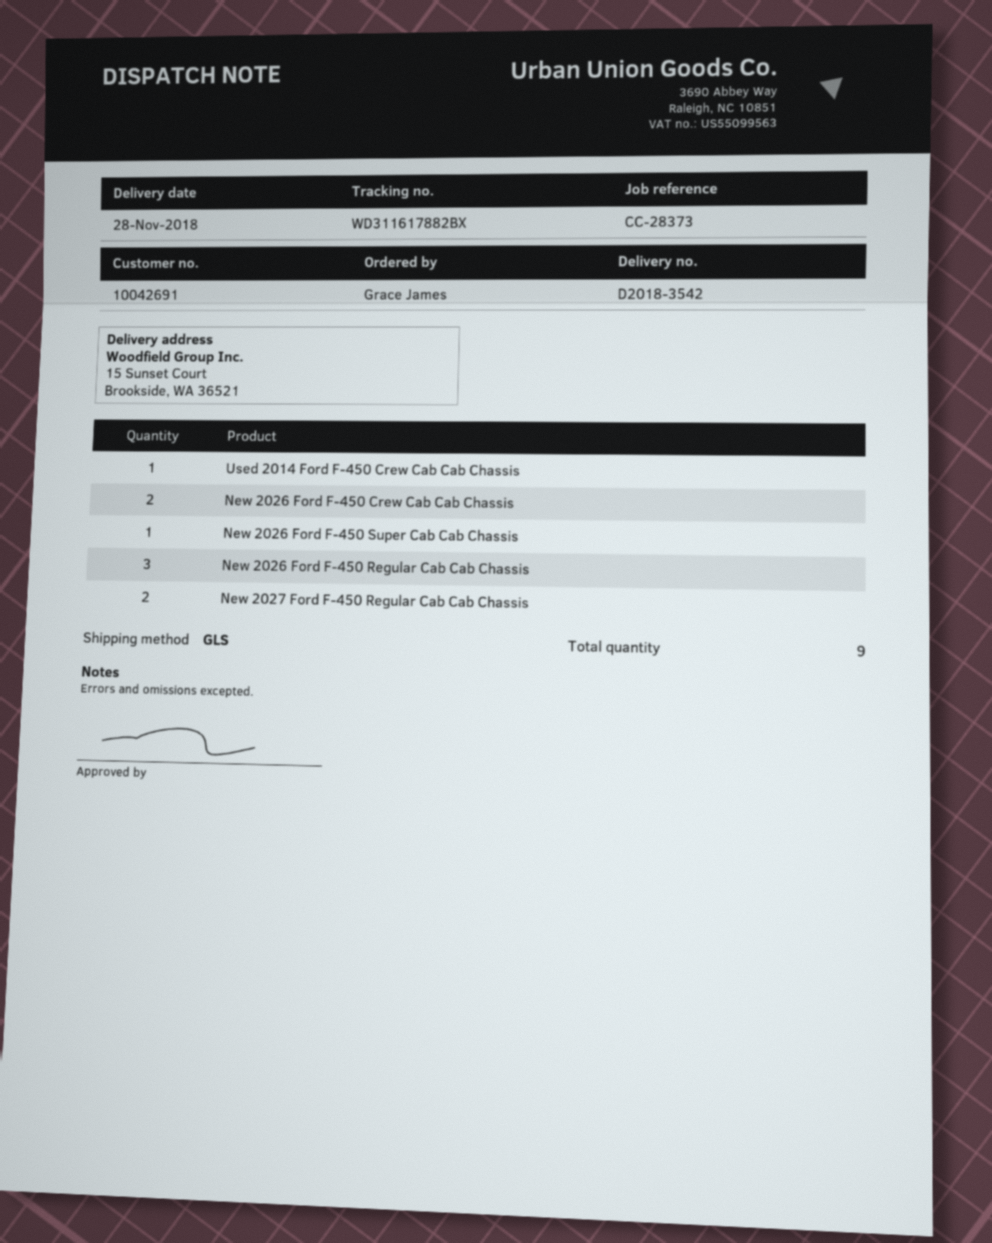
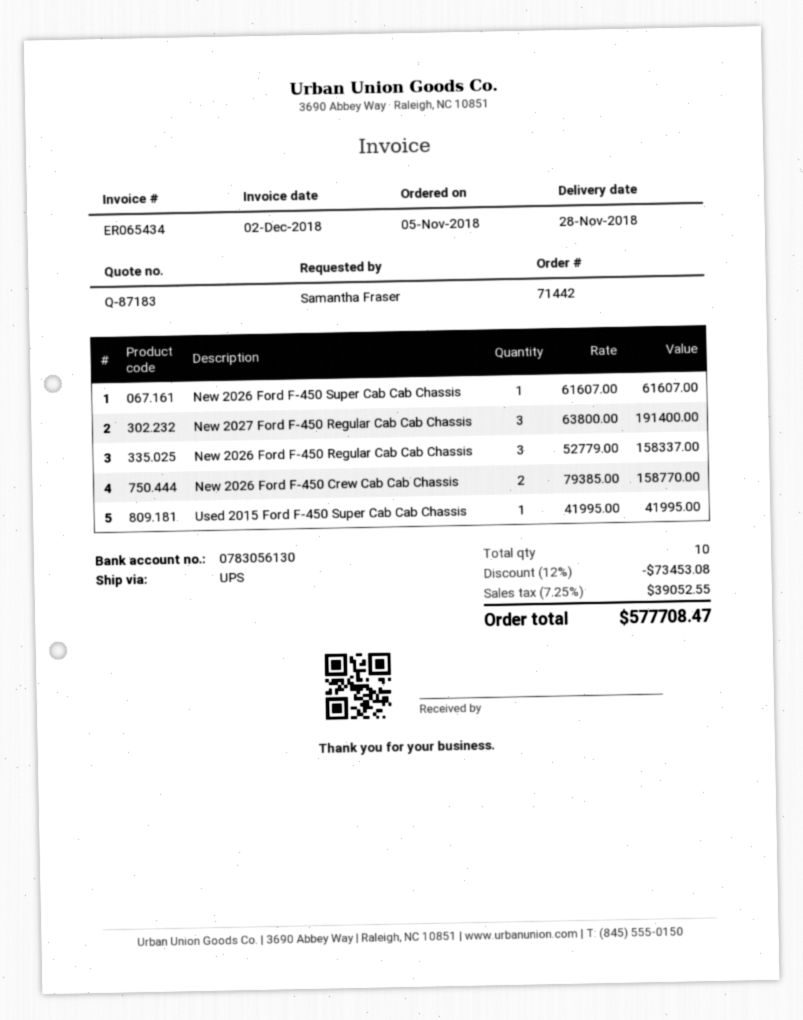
ordered by: Grace James -> Samantha Fraser
shipping method: GLS -> UPS
Used 2014 Ford F-450 Crew Cab Cab Chassis: 1 -> none
New 2027 Ford F-450 Regular Cab Cab Chassis: 2 -> 3
Used 2015 Ford F-450 Super Cab Cab Chassis: none -> 1
total quantity: 9 -> 10

